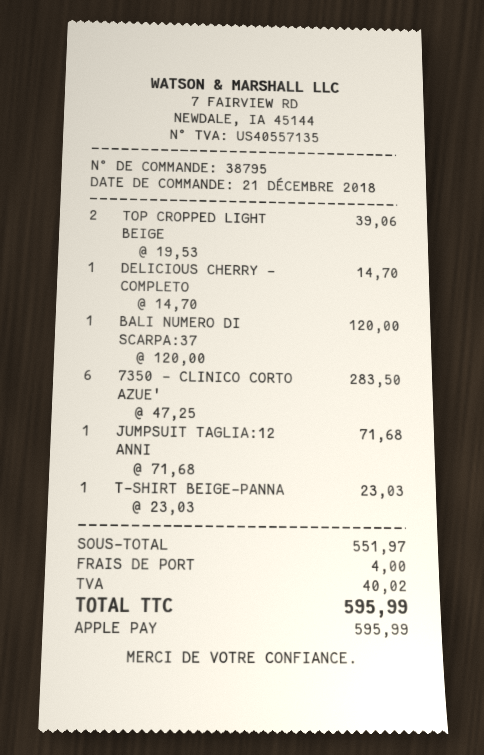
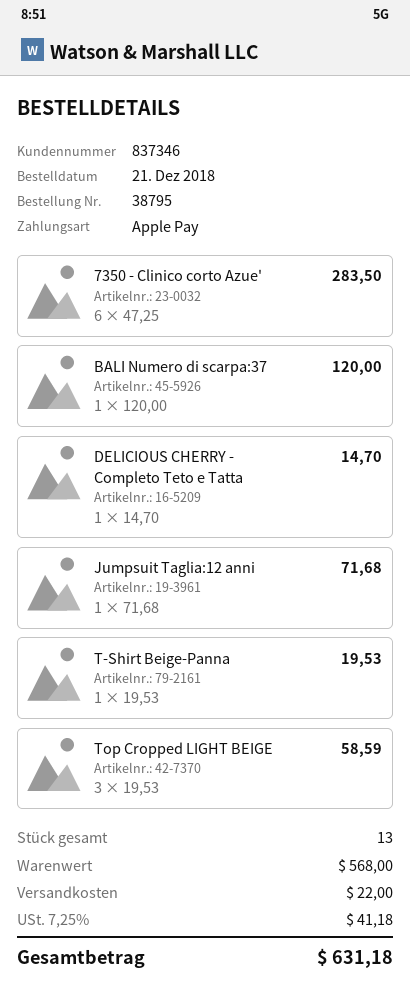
TOP CROPPED LIGHT BEIGE: 2 x 19.53 = 39.06 -> 3 x 19.53 = 58.59
T-SHIRT BEIGE-PANNA: 1 x 23.03 = 23.03 -> 1 x 19.53 = 19.53
subtotal: 551.97 -> 568.00
shipping: 4.00 -> 22.00
tax: 40.02 -> 41.18
total: 595.99 -> 631.18

